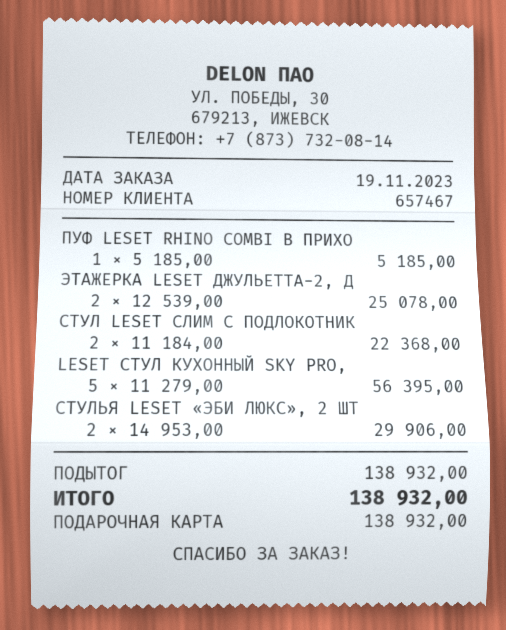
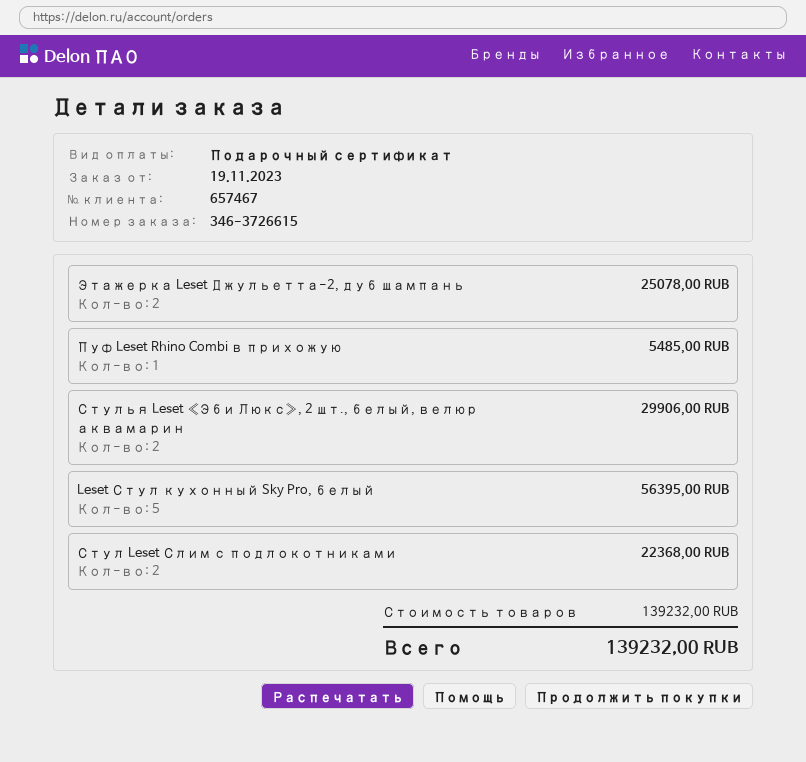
ПУФ LESET RHINO COMBI В ПРИХО: 1 for 5185.00 -> 1 for 5485.00
subtotal: 138932.00 -> 139232.00
total: 138932.00 -> 139232.00

